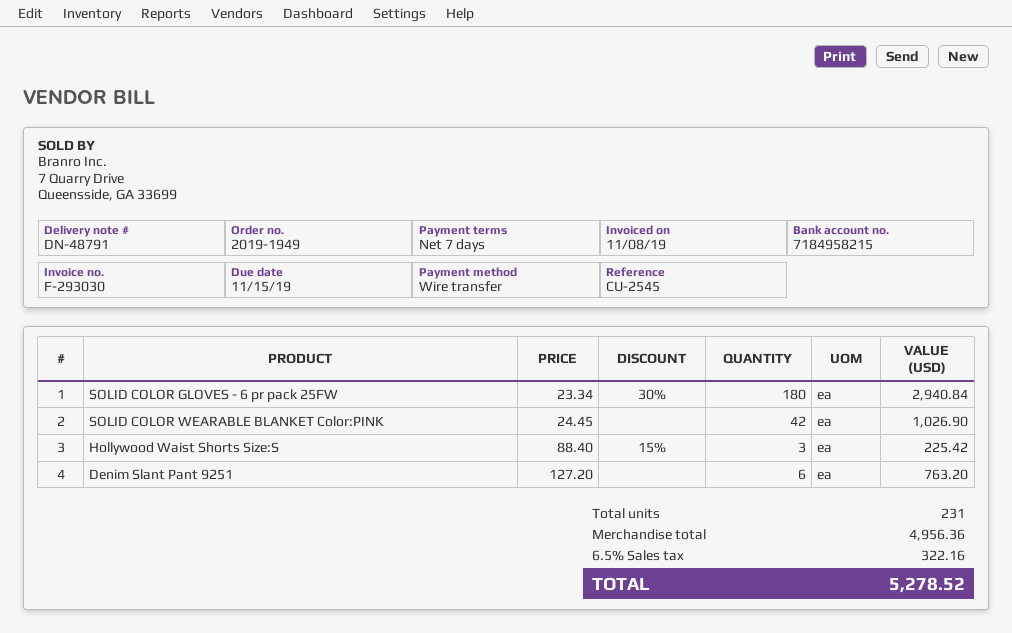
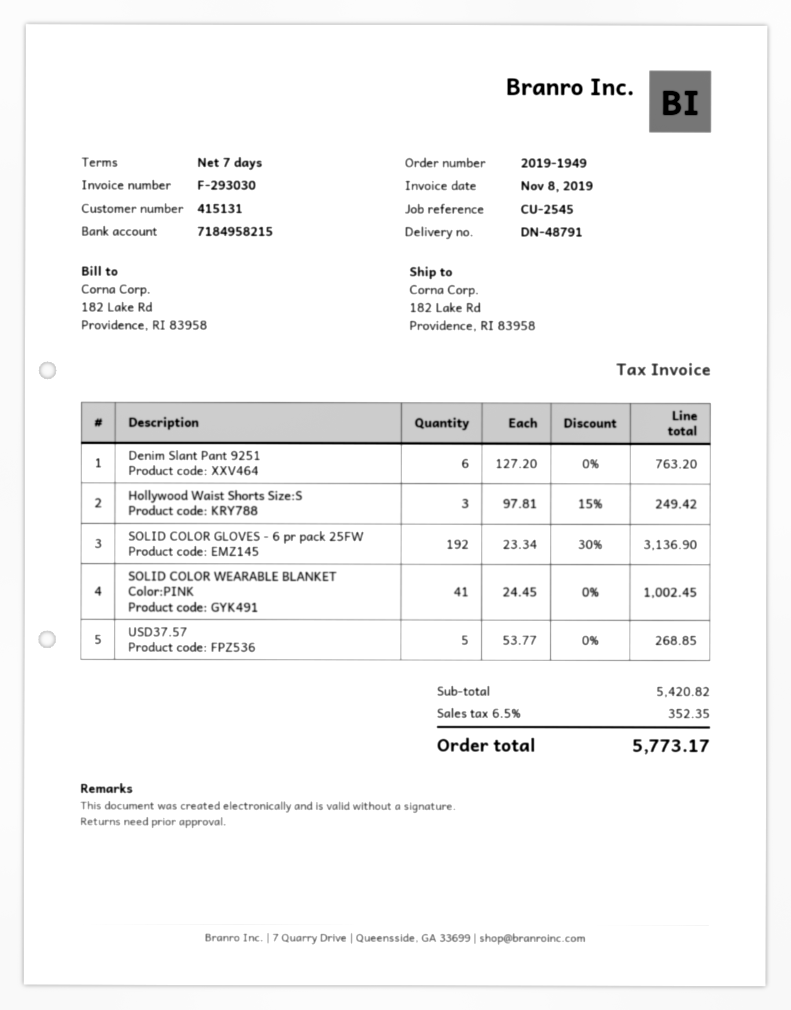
SOLID COLOR GLOVES - 6 pr pack 25FW: 180 x 23.34 - 30% = 2940.84 -> 192 x 23.34 - 30% = 3136.90
SOLID COLOR WEARABLE BLANKET Color:PINK: 42 x 24.45 = 1026.90 -> 41 x 24.45 = 1002.45
Hollywood Waist Shorts Size:S: 3 x 88.40 - 15% = 225.42 -> 3 x 97.81 - 15% = 249.42
USD37.57: none -> 5 x 53.77 = 268.85
subtotal: 4956.36 -> 5420.82
tax: 6.5% = 322.16 -> 6.5% = 352.35
total: 5278.52 -> 5773.17

